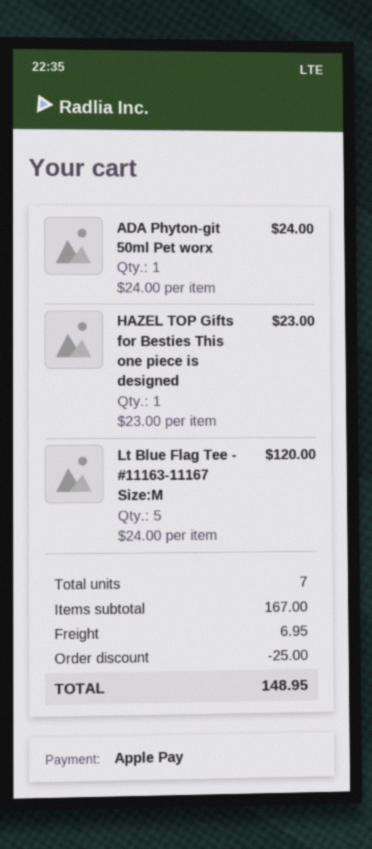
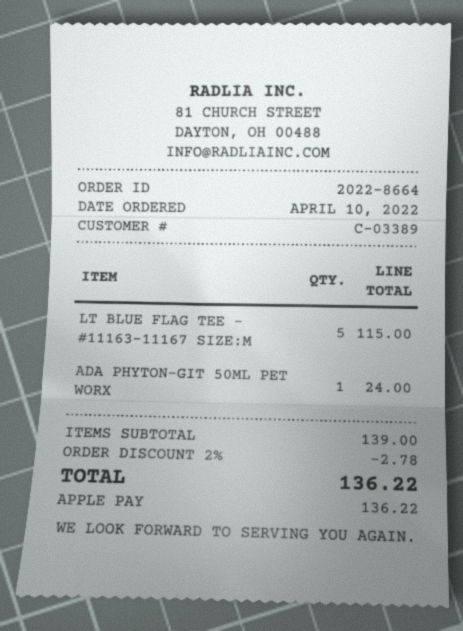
HAZEL TOP Gifts for Besties This one piece is designed: 1 for 23.00 -> none
Lt Blue Flag Tee - #11163-11167 Size:M: 5 for 120.00 -> 5 for 115.00
subtotal: 167.00 -> 139.00
discount: 25.00 -> 2.78
shipping: 6.95 -> none
total: 148.95 -> 136.22

